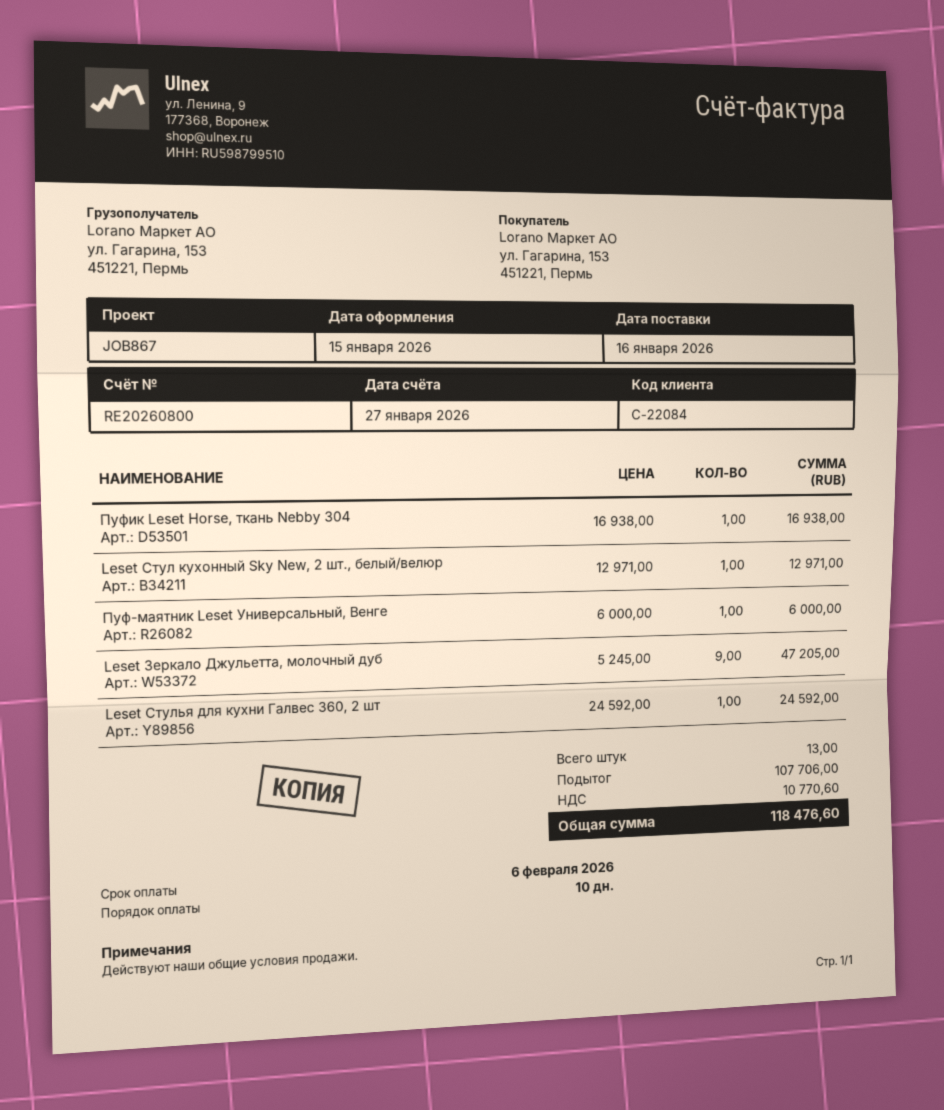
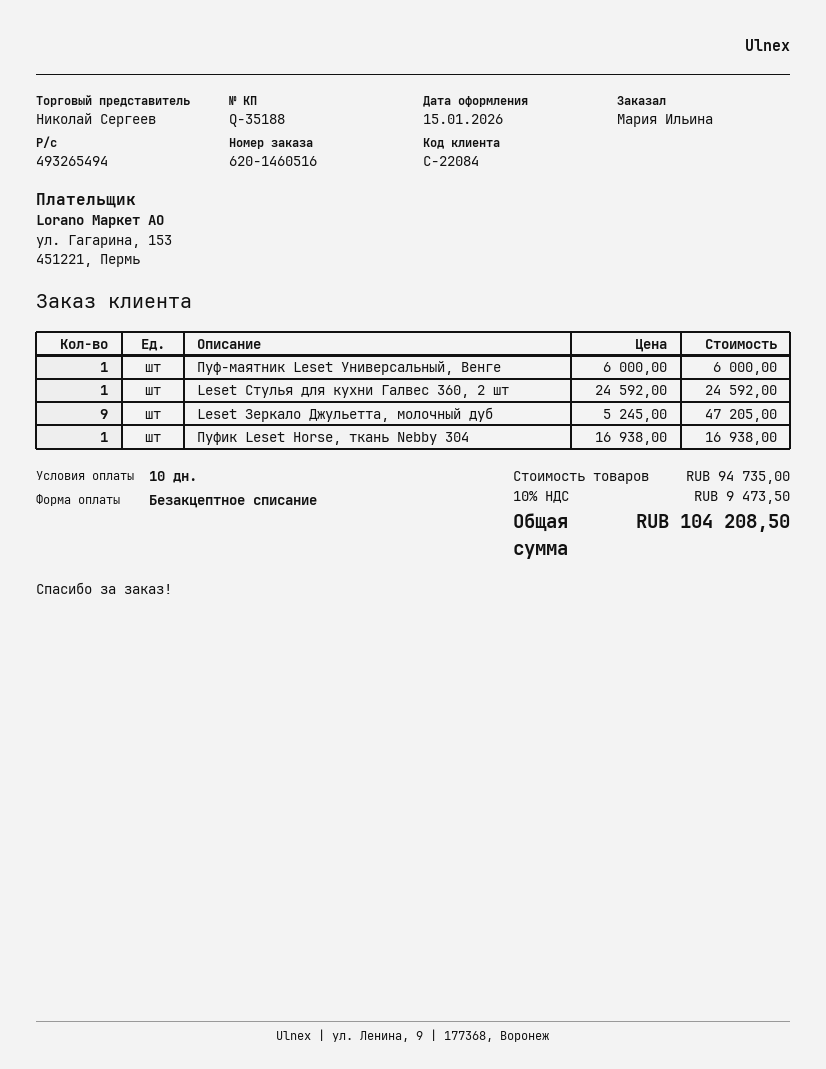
Leset Стул кухонный Sky New, 2 шт., белый/велюр: 1 x 12971.00 = 12971.00 -> none
subtotal: 107706.00 -> 94735.00
tax: 10770.60 -> 9473.50
total: 118476.60 -> 104208.50

